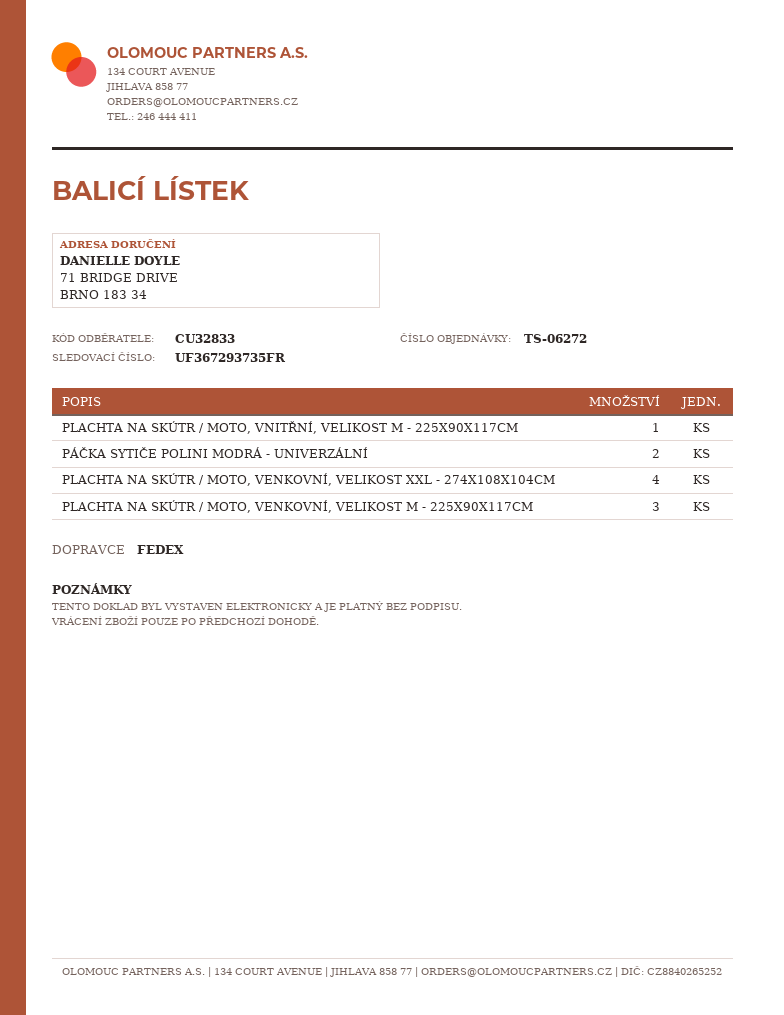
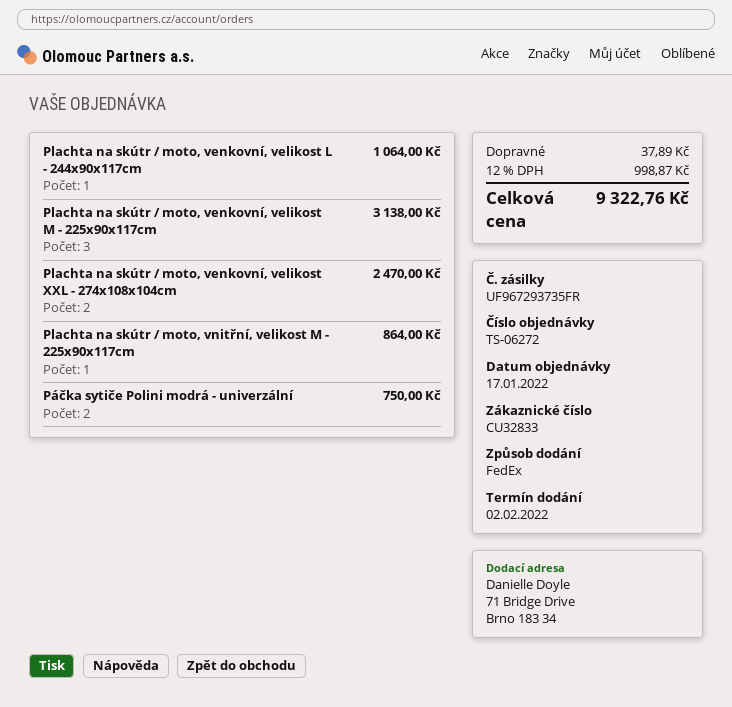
tracking number: UF367293735FR -> UF967293735FR
PLACHTA NA SKÚTR / MOTO, VENKOVNÍ, VELIKOST XXL - 274X108X104CM: 4 -> 2
Plachta na skútr / moto, venkovní, velikost L - 244x90x117cm: none -> 1

